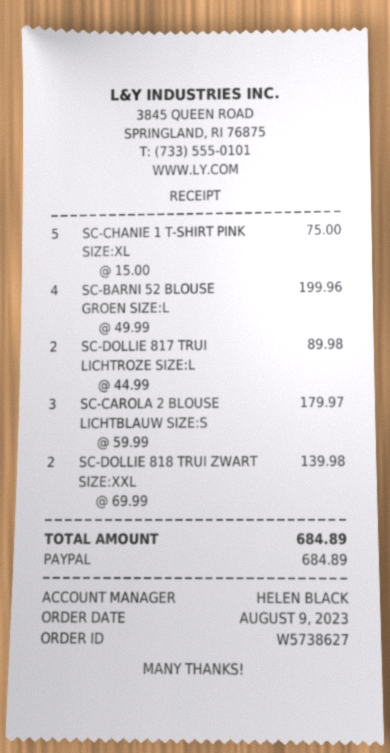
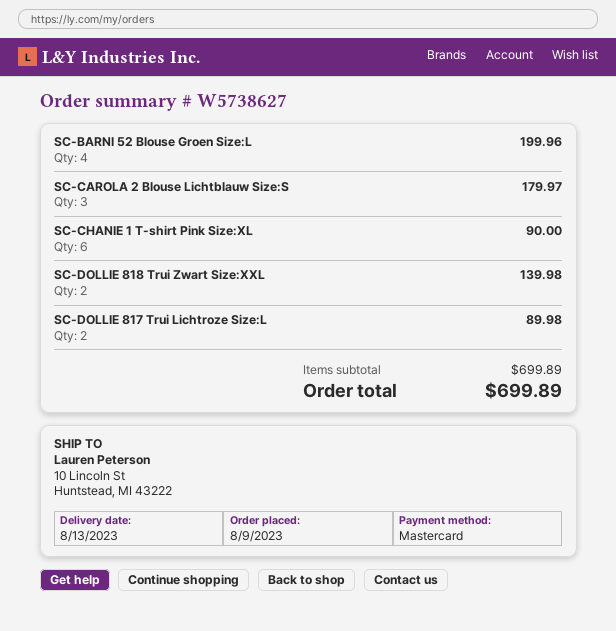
payment method: PayPal -> Mastercard
SC-CHANIE 1 T-SHIRT PINK SIZE:XL: 5 for 75.00 -> 6 for 90.00
total: 684.89 -> 699.89

